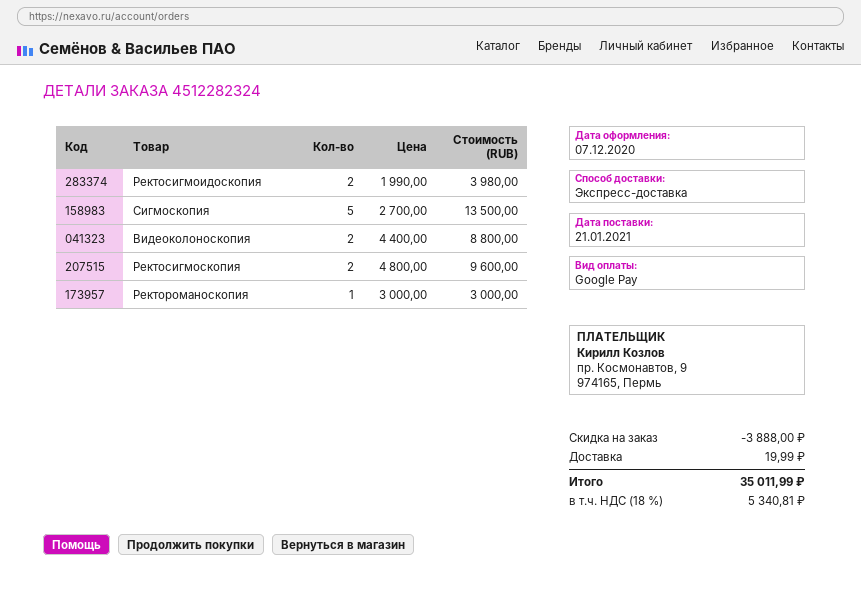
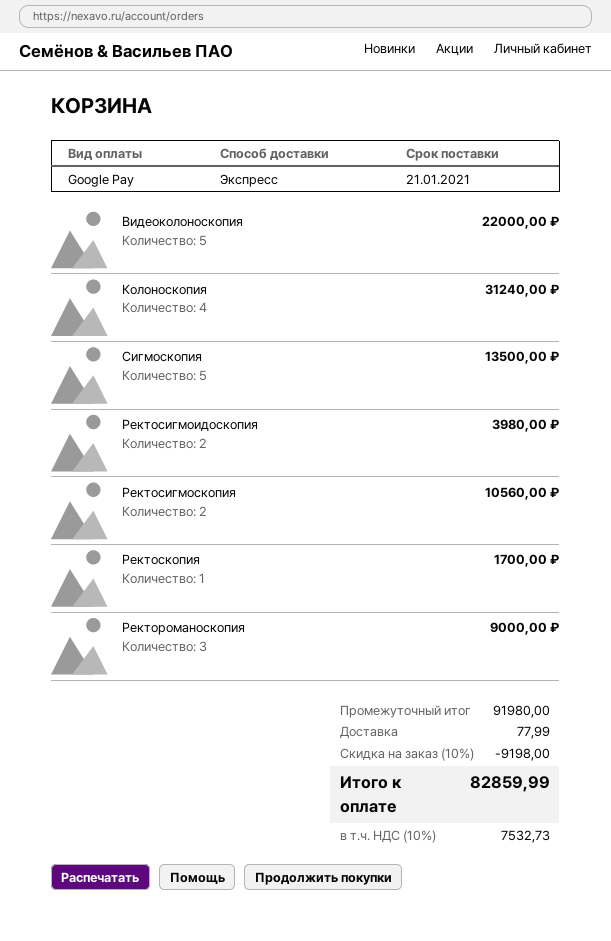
Видеоколоноскопия: 2 for 8800.00 -> 5 for 22000.00
Ректосигмоскопия: 2 for 9600.00 -> 2 for 10560.00
Ректороманоскопия: 1 for 3000.00 -> 3 for 9000.00
Колоноскопия: none -> 4 for 31240.00
Ректоскопия: none -> 1 for 1700.00
discount: 3888.00 -> 9198.00
shipping: 19.99 -> 77.99
tax: 18% = 5340.81 -> 10% = 7532.73
total: 35011.99 -> 82859.99

